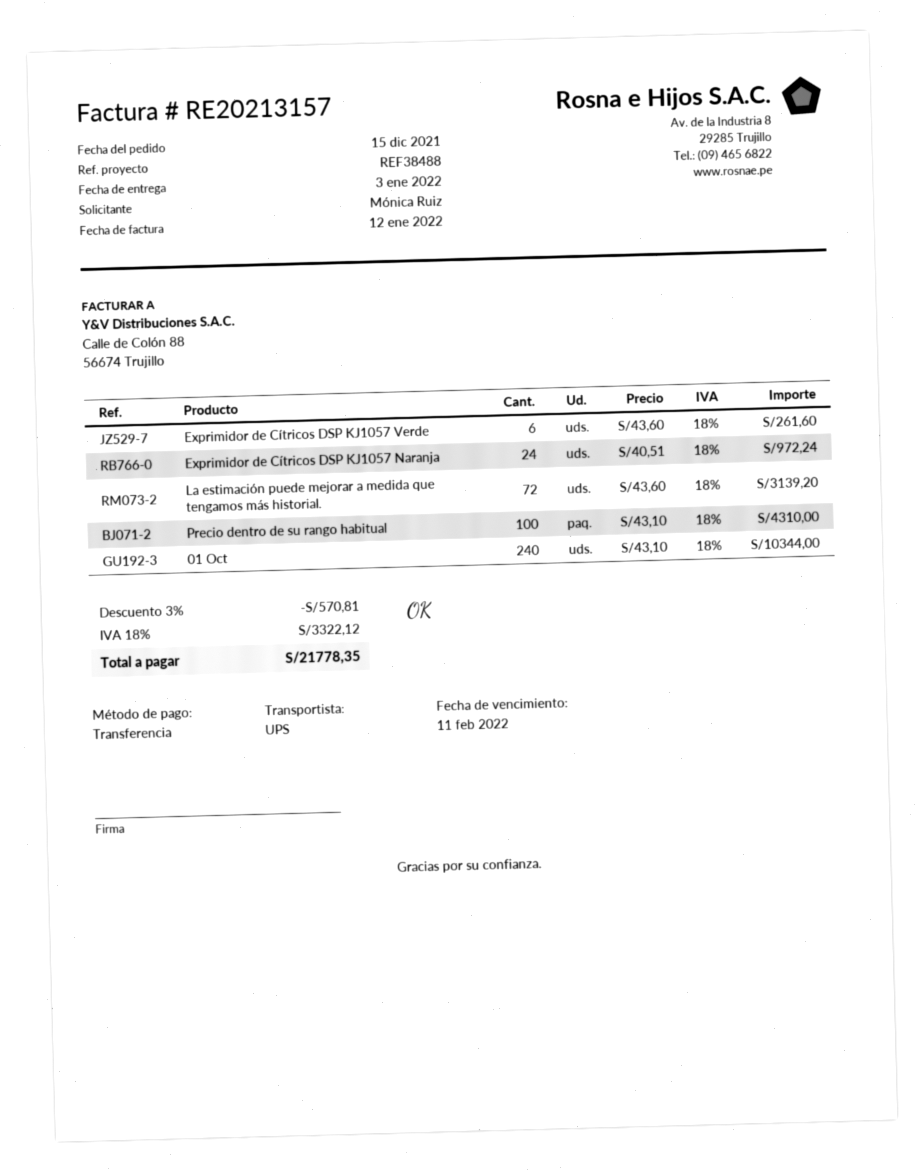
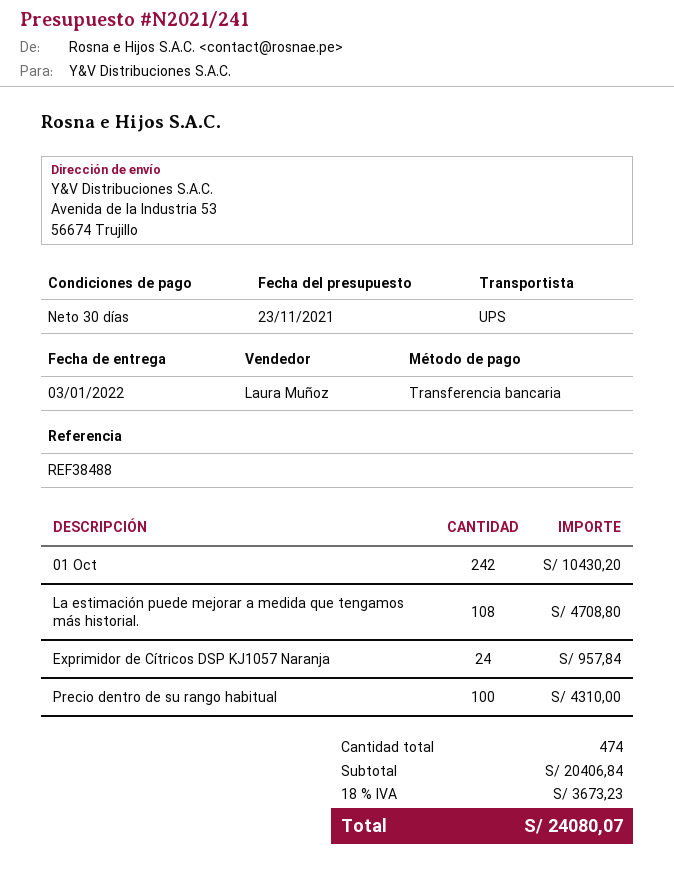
Exprimidor de Cítricos DSP KJ1057 Verde: 6 for 261.60 -> none
Exprimidor de Cítricos DSP KJ1057 Naranja: 24 for 972.24 -> 24 for 957.84
La estimación puede mejorar a medida que tengamos más historial.: 72 for 3139.20 -> 108 for 4708.80
01 Oct: 240 for 10344.00 -> 242 for 10430.20
discount: 3% = 570.81 -> none
tax: 18% = 3322.12 -> 18% = 3673.23
total: 21778.35 -> 24080.07

